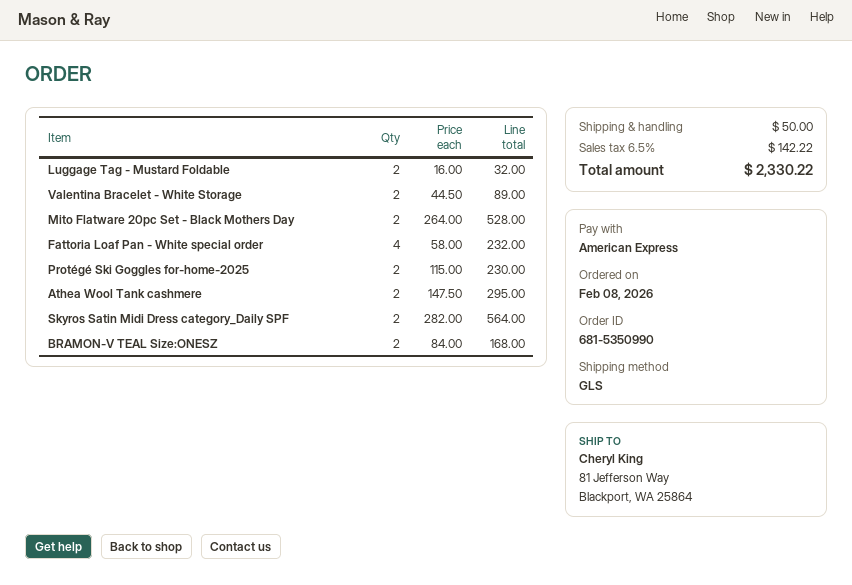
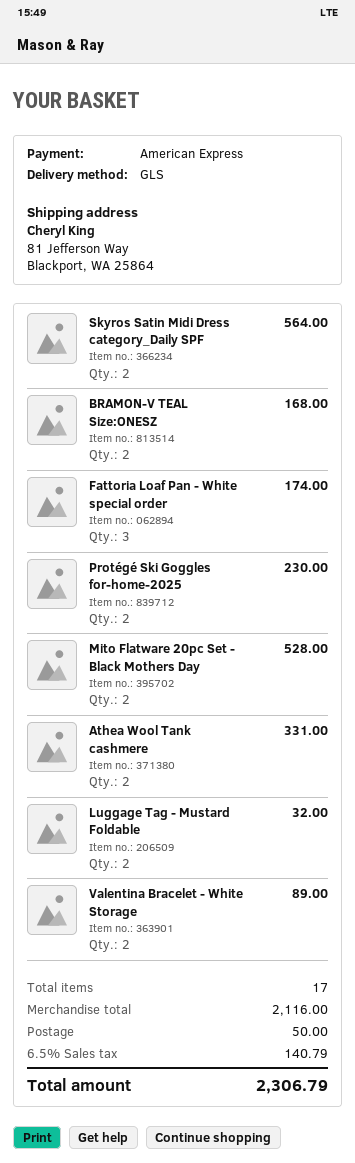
Fattoria Loaf Pan - White special order: 4 for 232.00 -> 3 for 174.00
Athea Wool Tank cashmere: 2 for 295.00 -> 2 for 331.00
tax: 6.5% = 142.22 -> 6.5% = 140.79
total: 2330.22 -> 2306.79

